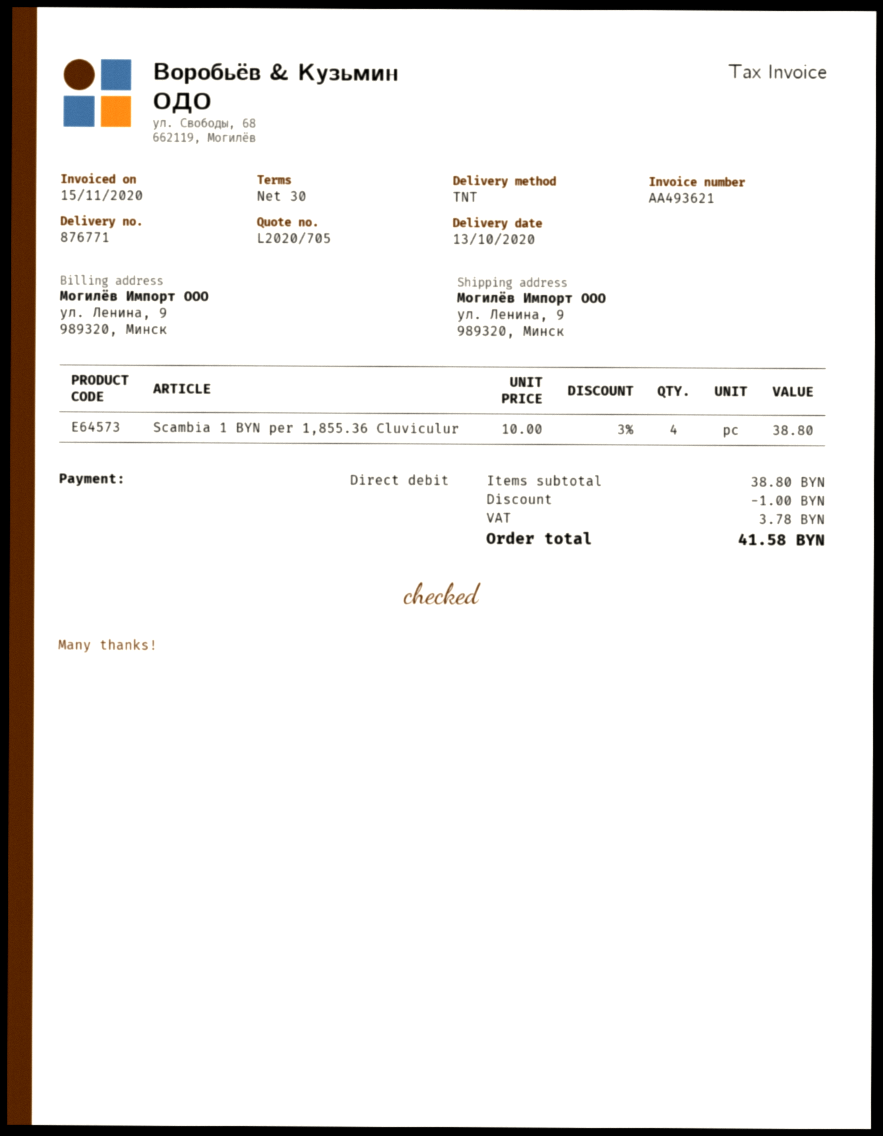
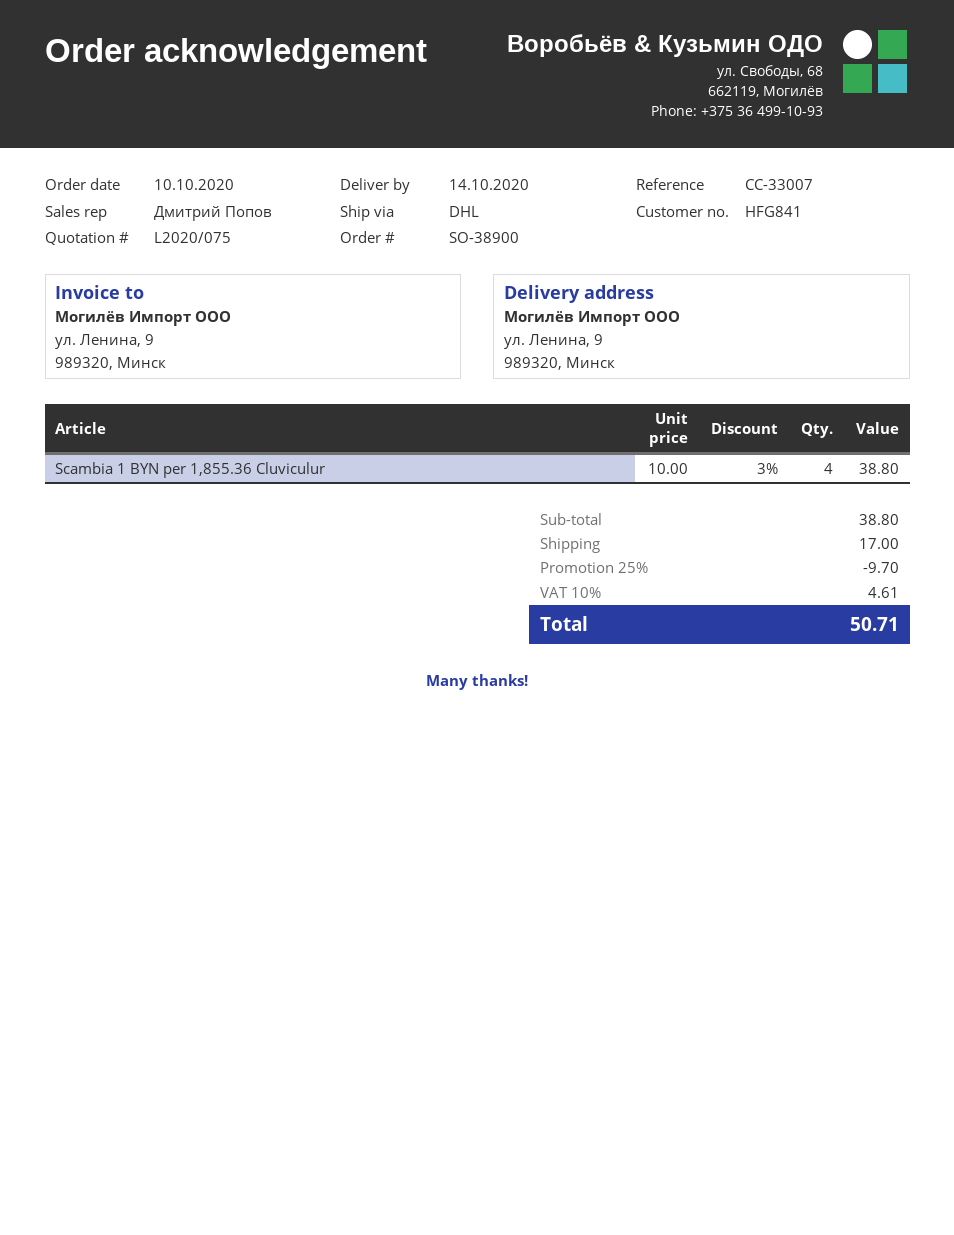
quote number: L2020/705 -> L2020/075
delivery date: 2020-10-13 -> 2020-10-14
shipping method: TNT -> DHL
discount: 1.00 -> 9.70
shipping: none -> 17.00
tax: 3.78 -> 4.61
total: 41.58 -> 50.71

